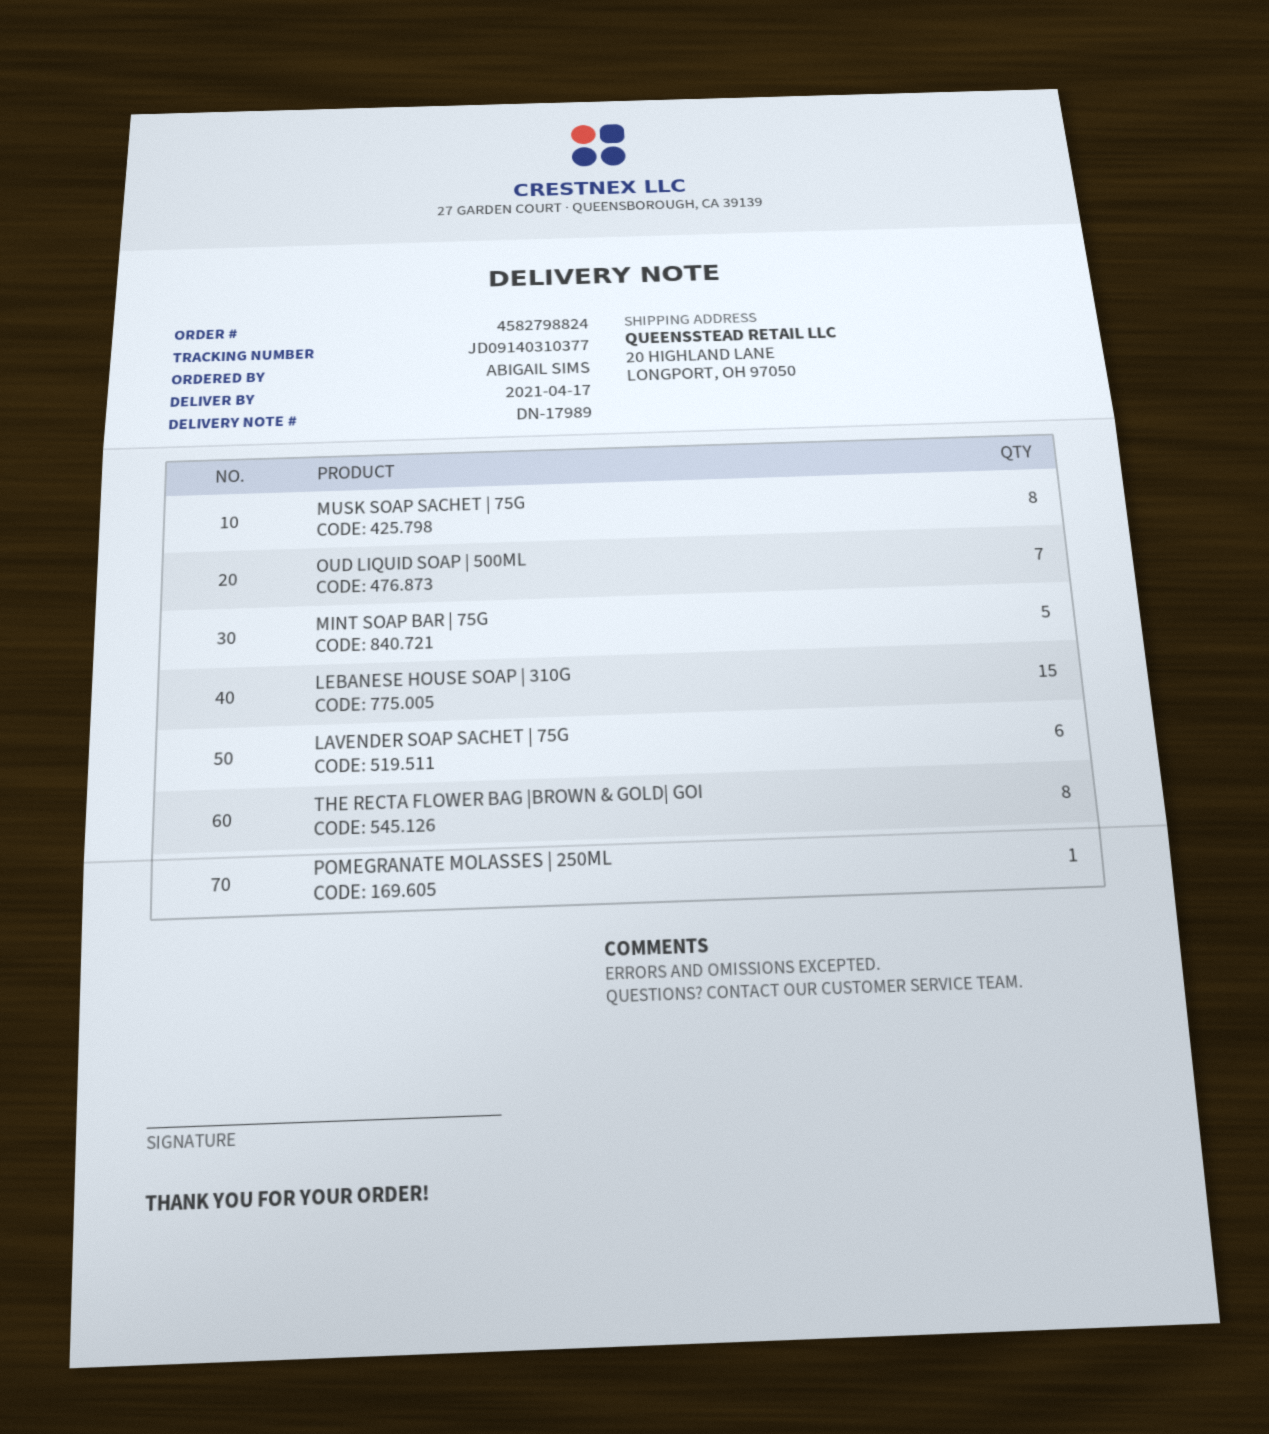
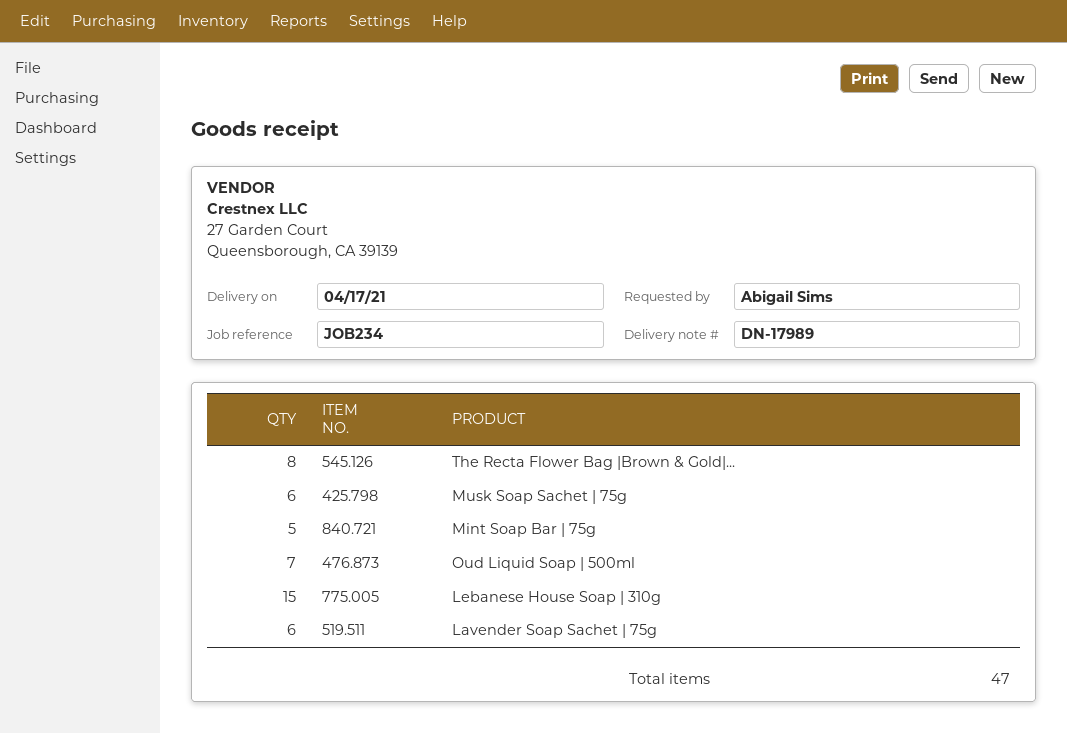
MUSK SOAP SACHET | 75G: 8 -> 6
POMEGRANATE MOLASSES | 250ML: 1 -> none

